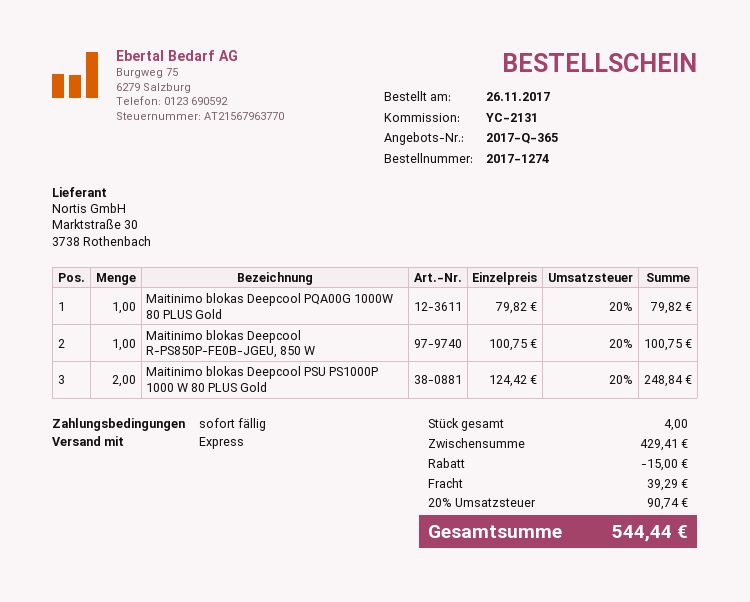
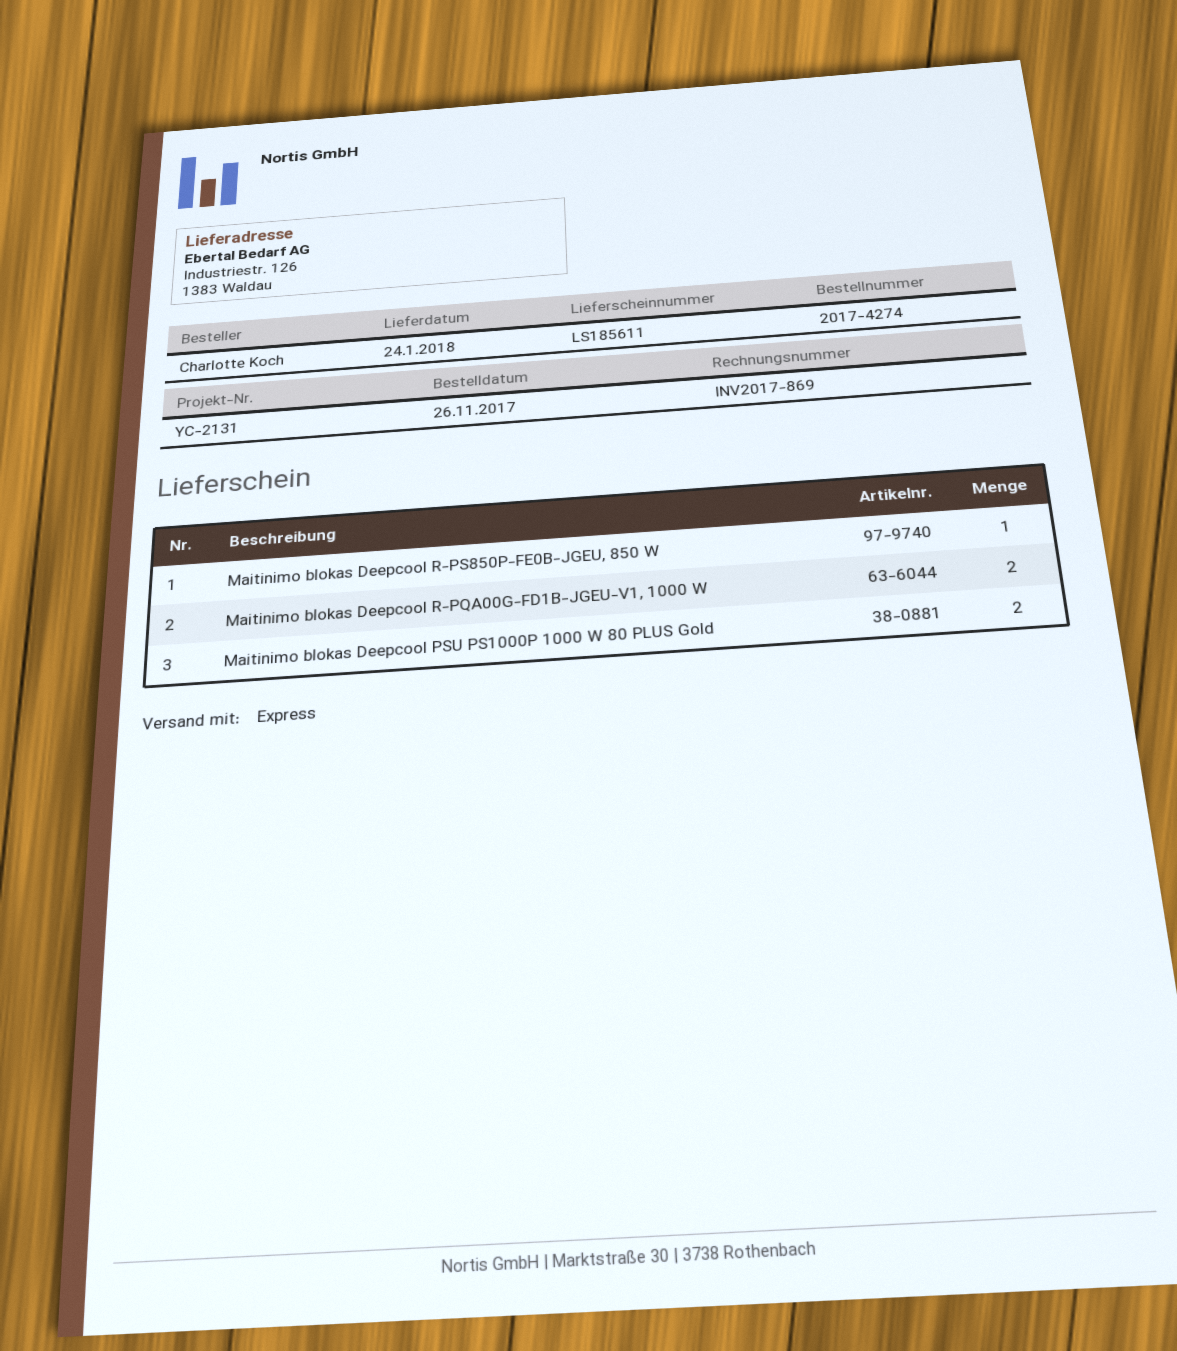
order number: 2017-1274 -> 2017-4274
Maitinimo blokas Deepcool PQA00G 1000W 80 PLUS Gold: 1 -> none
Maitinimo blokas Deepcool R-PQA00G-FD1B-JGEU-V1, 1000 W: none -> 2

